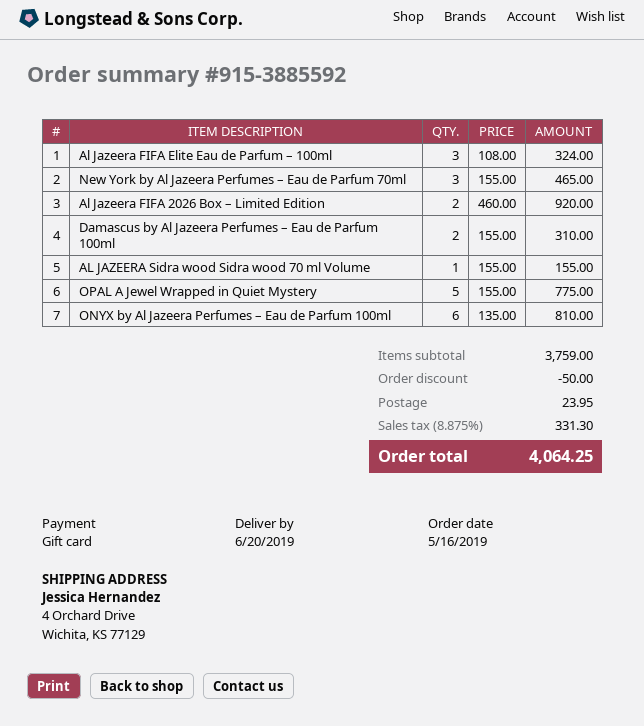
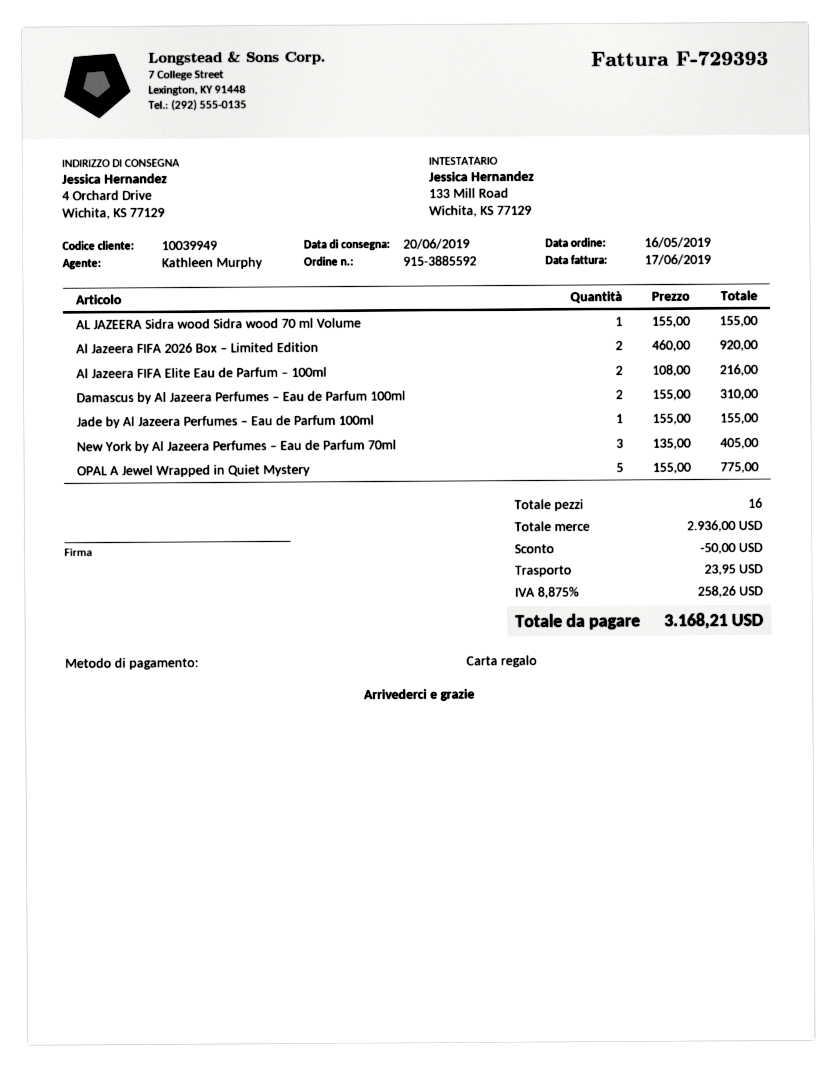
Al Jazeera FIFA Elite Eau de Parfum – 100ml: 3 x 108.00 = 324.00 -> 2 x 108.00 = 216.00
New York by Al Jazeera Perfumes – Eau de Parfum 70ml: 3 x 155.00 = 465.00 -> 3 x 135.00 = 405.00
ONYX by Al Jazeera Perfumes – Eau de Parfum 100ml: 6 x 135.00 = 810.00 -> none
Jade by Al Jazeera Perfumes – Eau de Parfum 100ml: none -> 1 x 155.00 = 155.00
subtotal: 3759.00 -> 2936.00
tax: 8.875% = 331.30 -> 8.875% = 258.26
total: 4064.25 -> 3168.21

